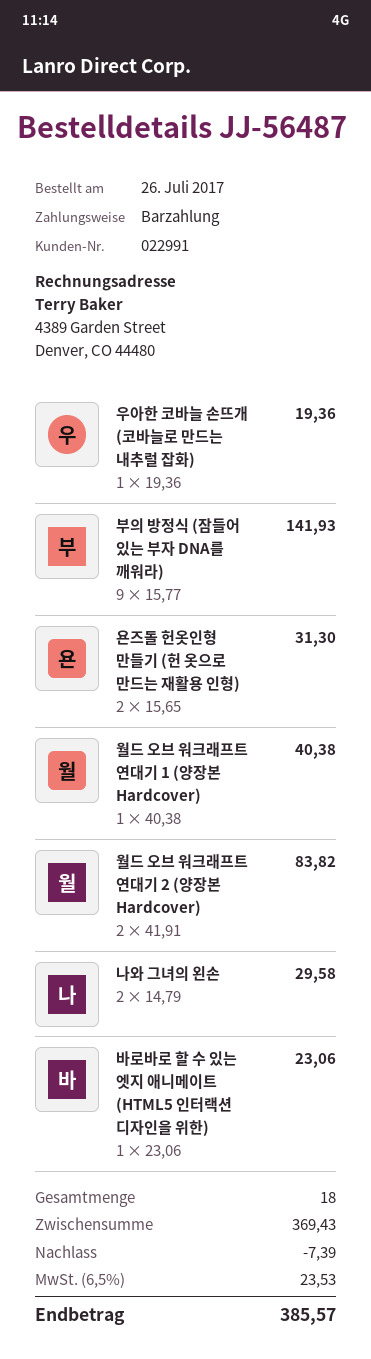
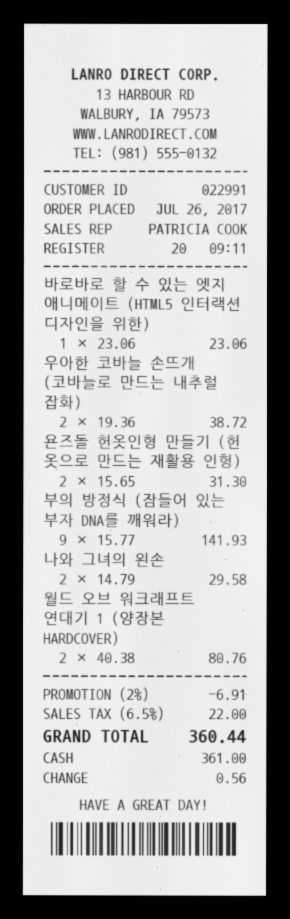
우아한 코바늘 손뜨개 (코바늘로 만드는 내추럴 잡화): 1 x 19.36 = 19.36 -> 2 x 19.36 = 38.72
월드 오브 워크래프트 연대기 1 (양장본 Hardcover): 1 x 40.38 = 40.38 -> 2 x 40.38 = 80.76
월드 오브 워크래프트 연대기 2 (양장본 Hardcover): 2 x 41.91 = 83.82 -> none
discount: 7.39 -> 6.91
tax: 6.5% = 23.53 -> 6.5% = 22.00
total: 385.57 -> 360.44

